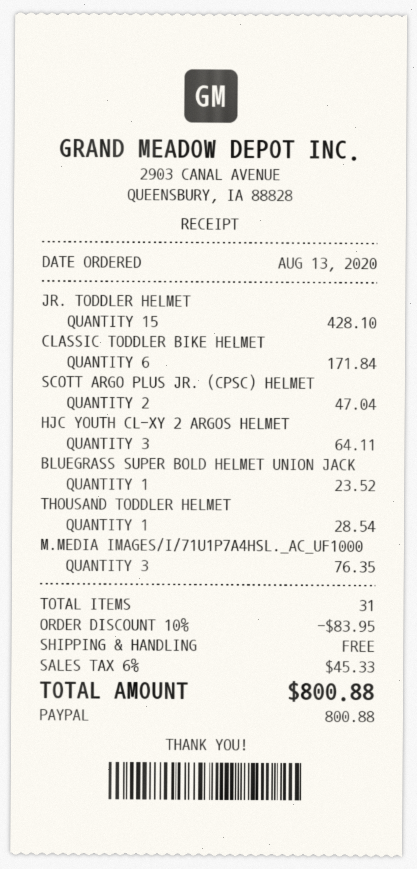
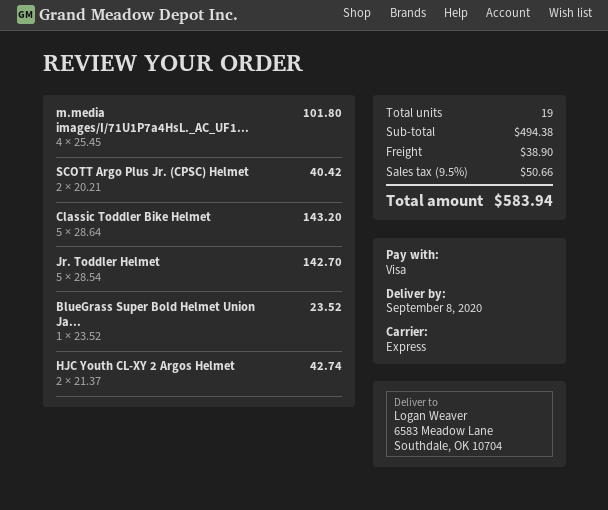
payment method: PayPal -> Visa
JR. TODDLER HELMET: 15 for 428.10 -> 5 for 142.70
CLASSIC TODDLER BIKE HELMET: 6 for 171.84 -> 5 for 143.20
SCOTT ARGO PLUS JR. (CPSC) HELMET: 2 for 47.04 -> 2 for 40.42
HJC YOUTH CL-XY 2 ARGOS HELMET: 3 for 64.11 -> 2 for 42.74
THOUSAND TODDLER HELMET: 1 for 28.54 -> none
M.MEDIA IMAGES/I/71U1P7A4HSL._AC_UF1000: 3 for 76.35 -> 4 for 101.80
total quantity: 31 -> 19
discount: 10% = 83.95 -> none
shipping: 0.00 -> 38.90
tax: 6% = 45.33 -> 9.5% = 50.66
total: 800.88 -> 583.94

